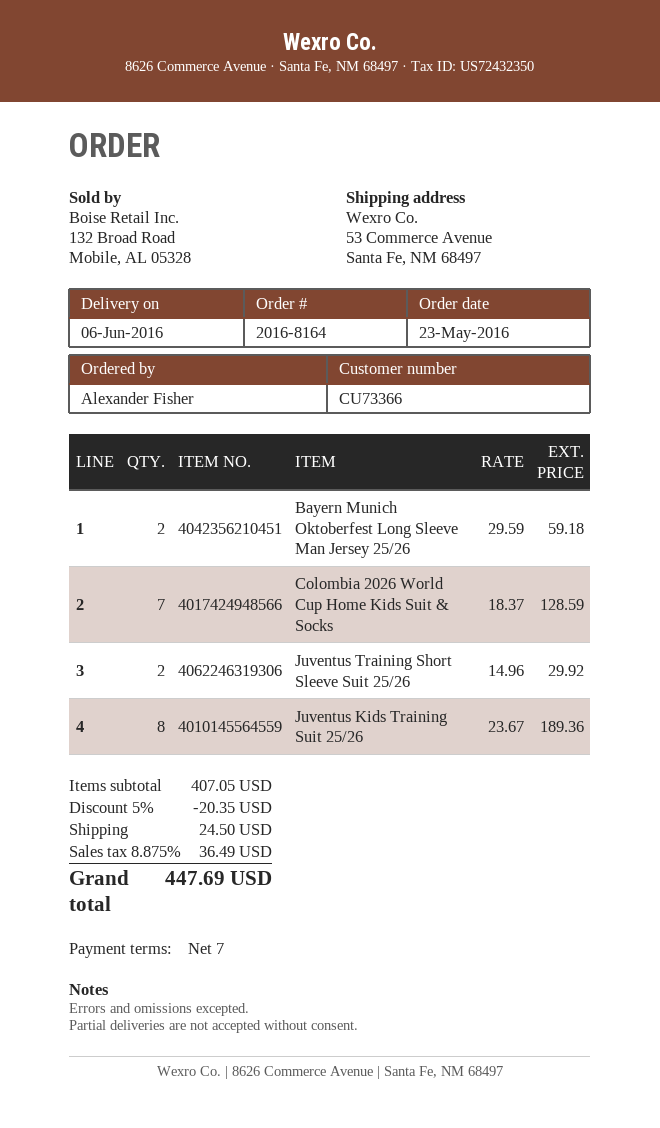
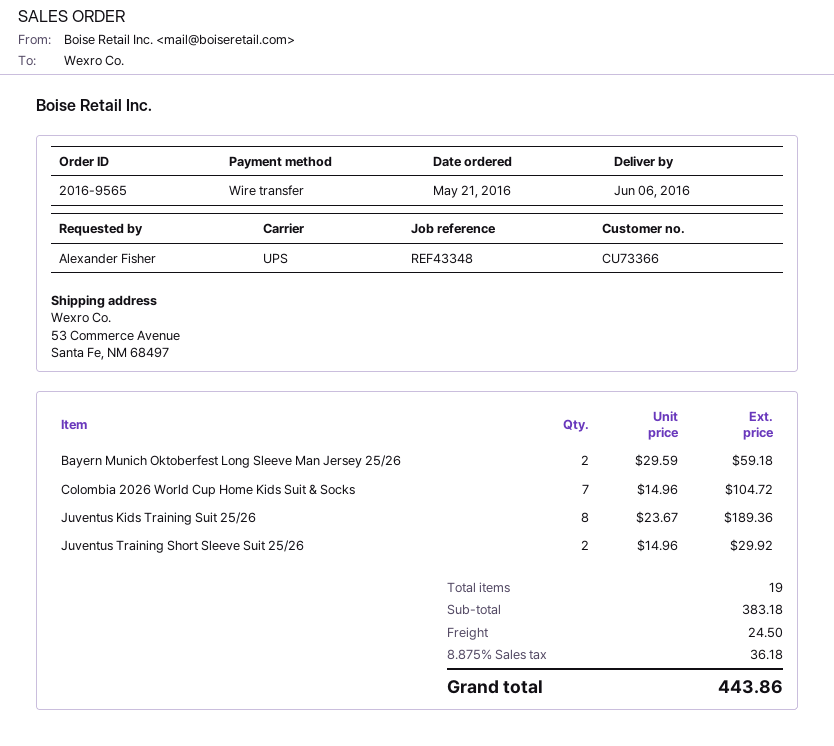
order number: 2016-8164 -> 2016-9565
order date: 2016-05-23 -> 2016-05-21
Colombia 2026 World Cup Home Kids Suit & Socks: 7 x 18.37 = 128.59 -> 7 x 14.96 = 104.72
subtotal: 407.05 -> 383.18
discount: 5% = 20.35 -> none
tax: 8.875% = 36.49 -> 8.875% = 36.18
total: 447.69 -> 443.86

